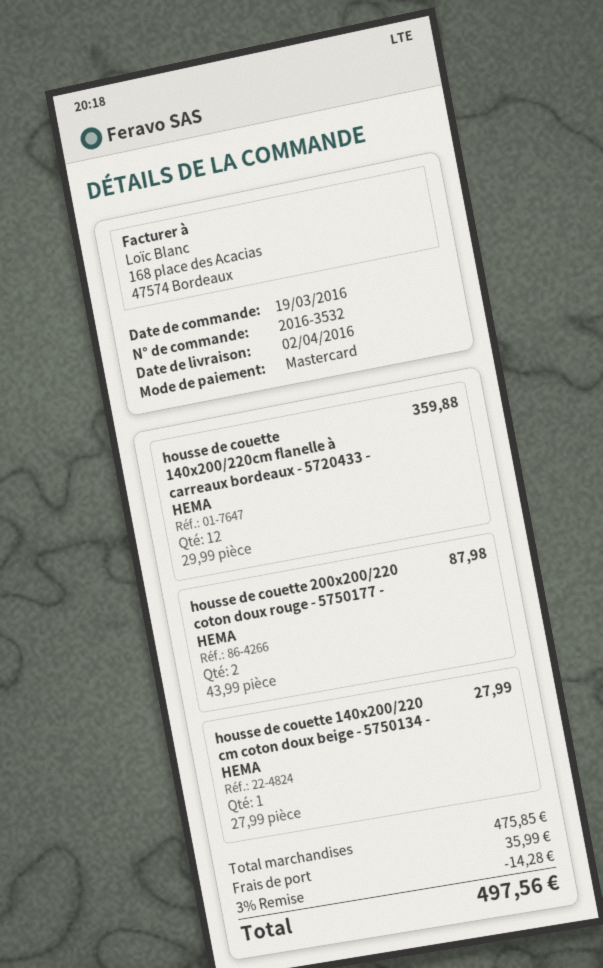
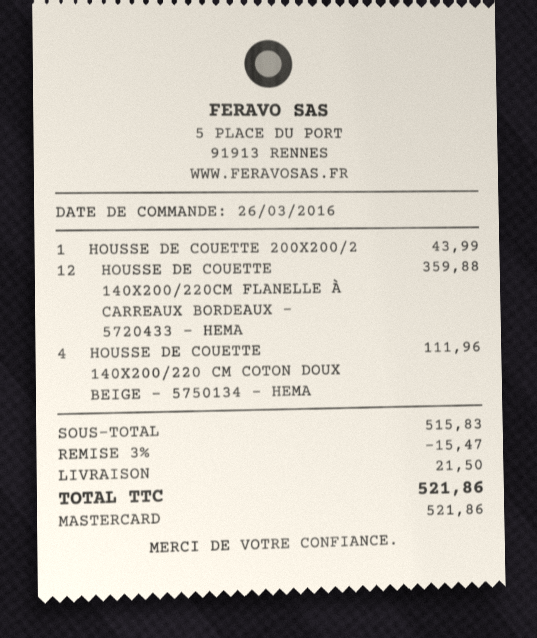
order date: 2016-03-19 -> 2016-03-26
housse de couette 200x200/220 coton doux rouge - 5750177 - HEMA: 2 for 87.98 -> 1 for 43.99
housse de couette 140x200/220 cm coton doux beige - 5750134 - HEMA: 1 for 27.99 -> 4 for 111.96
subtotal: 475.85 -> 515.83
discount: 3% = 14.28 -> 3% = 15.47
shipping: 35.99 -> 21.50
total: 497.56 -> 521.86

